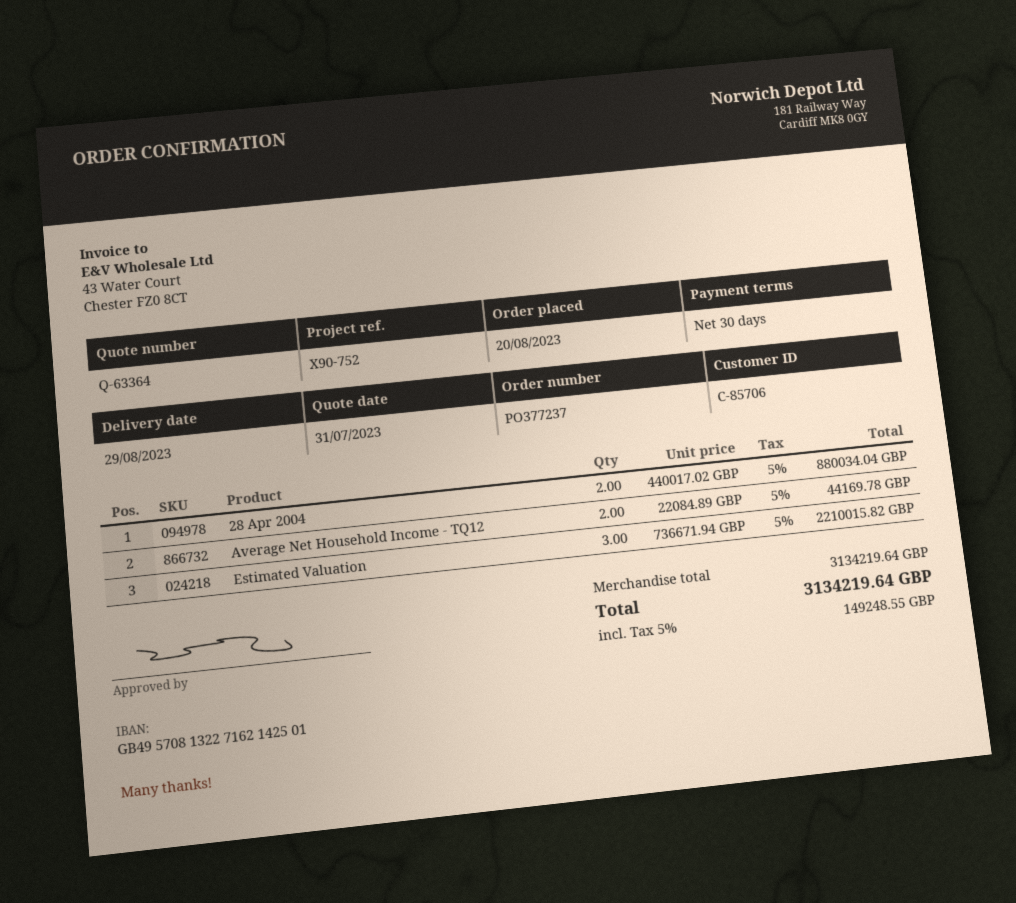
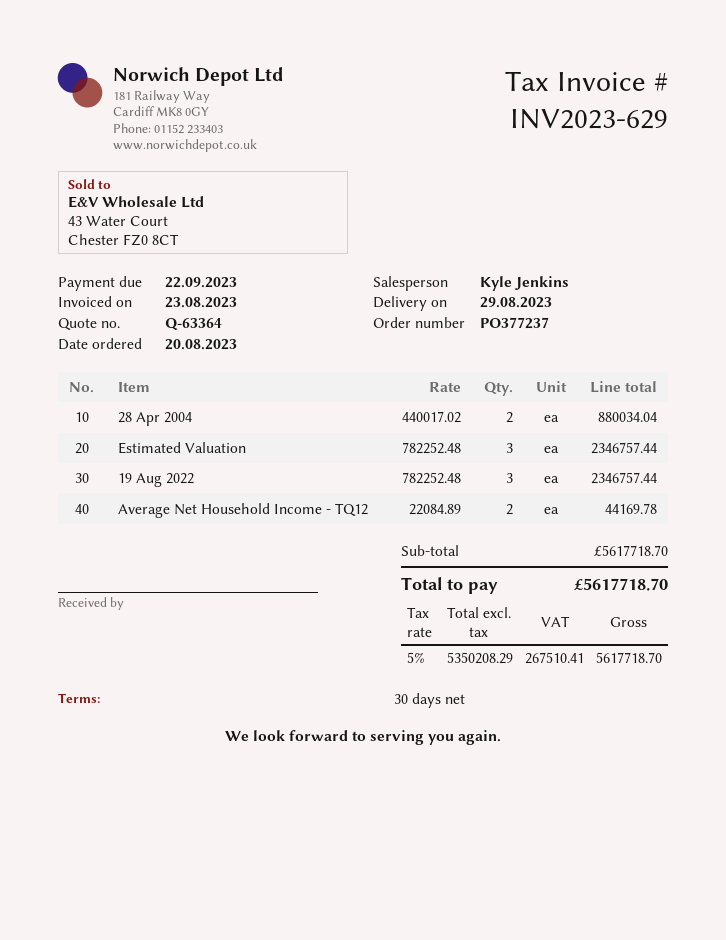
Estimated Valuation: 3 x 736671.94 = 2210015.82 -> 3 x 782252.48 = 2346757.44
19 Aug 2022: none -> 3 x 782252.48 = 2346757.44
subtotal: 3134219.64 -> 5617718.70
tax: 5% = 149248.55 -> 5% = 267510.41
total: 3134219.64 -> 5617718.70

